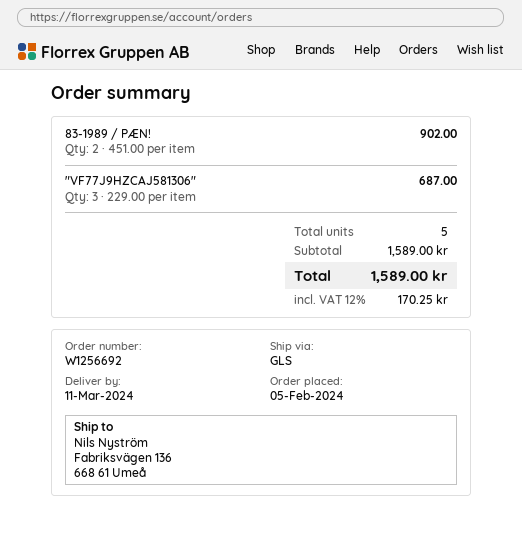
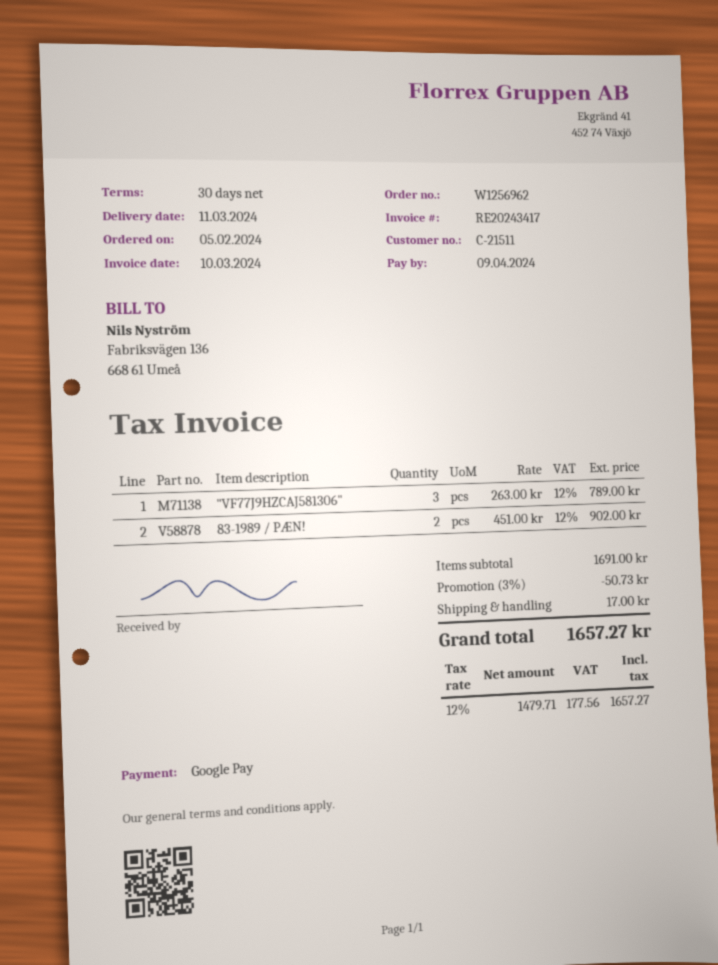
order number: W1256692 -> W1256962
"VF77J9HZCAJ581306": 3 x 229.00 = 687.00 -> 3 x 263.00 = 789.00
subtotal: 1589.00 -> 1691.00
discount: none -> 3% = 50.73
shipping: none -> 17.00
tax: 12% = 170.25 -> 12% = 177.56
total: 1589.00 -> 1657.27

